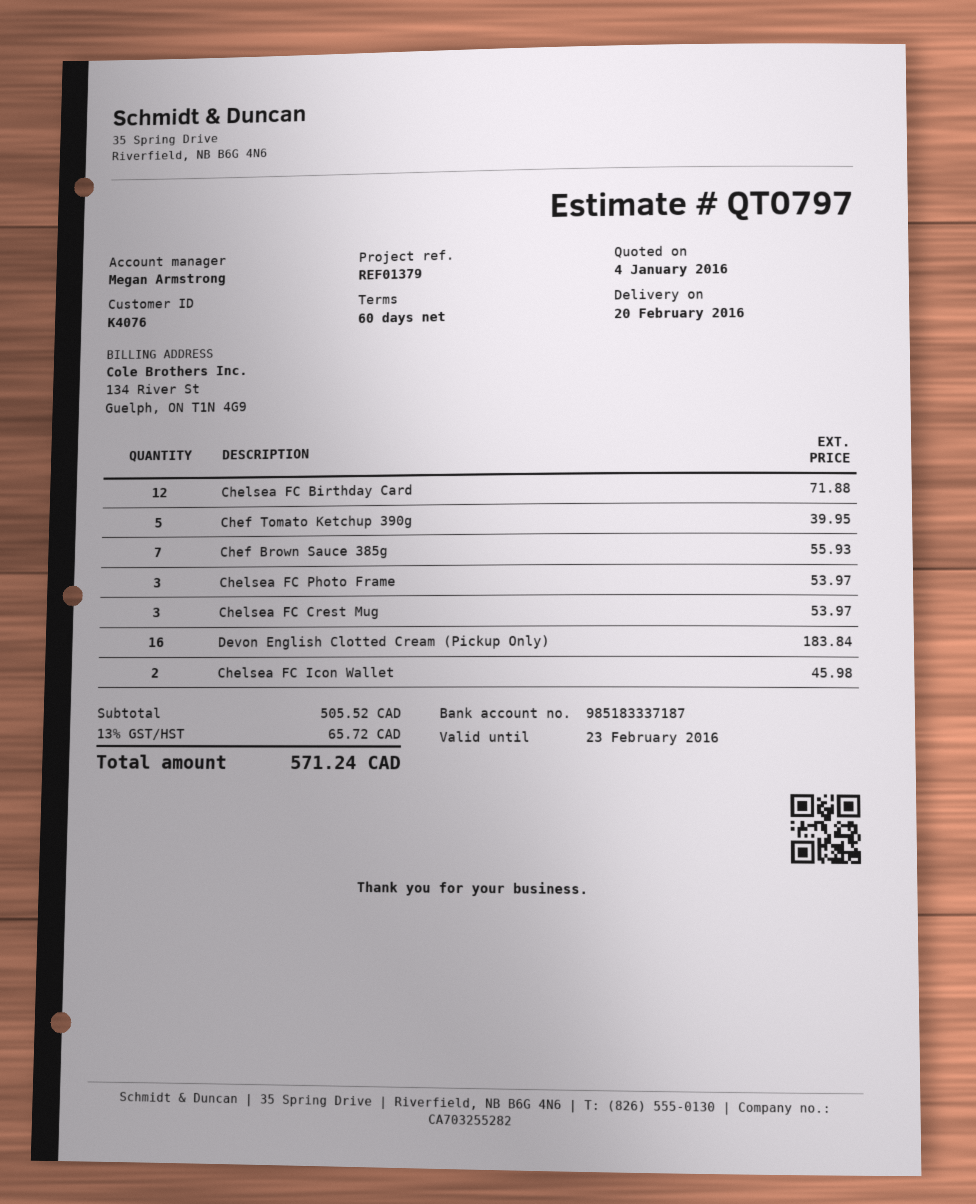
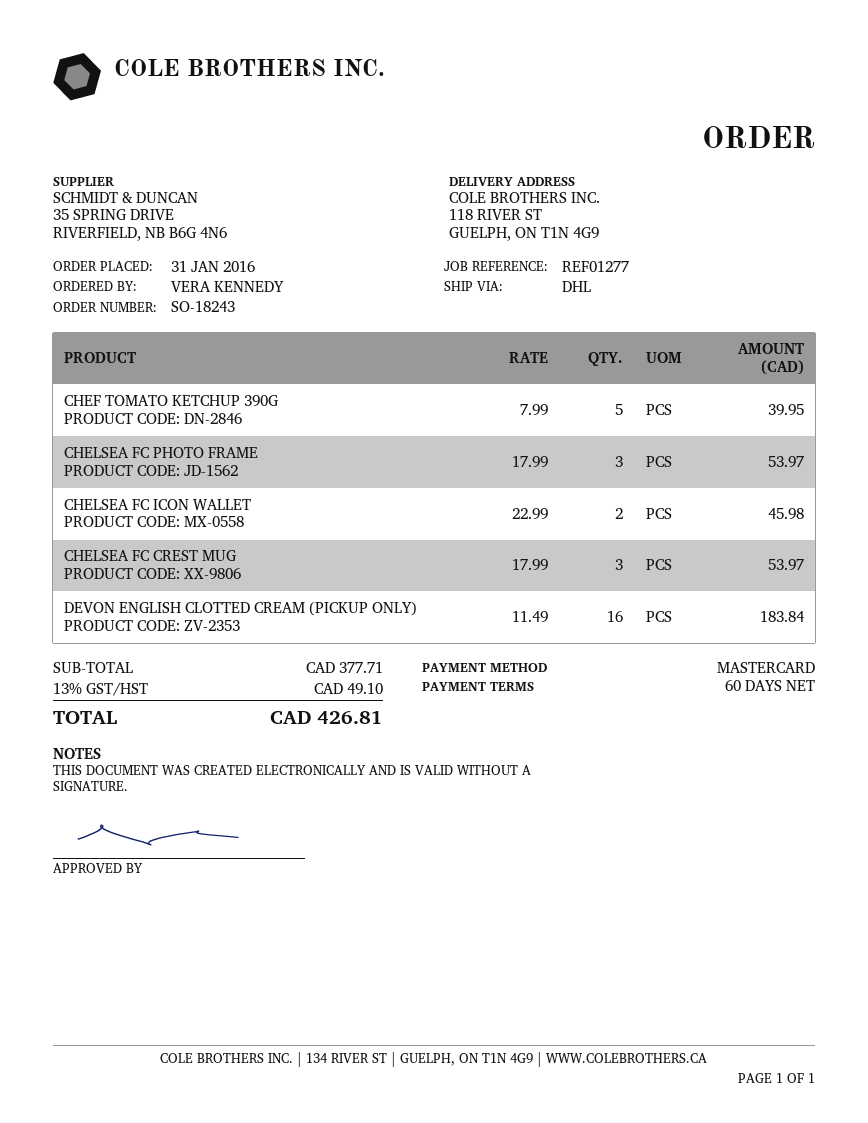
reference: REF01379 -> REF01277
Chelsea FC Birthday Card: 12 for 71.88 -> none
Chef Brown Sauce 385g: 7 for 55.93 -> none
subtotal: 505.52 -> 377.71
tax: 13% = 65.72 -> 13% = 49.10
total: 571.24 -> 426.81

